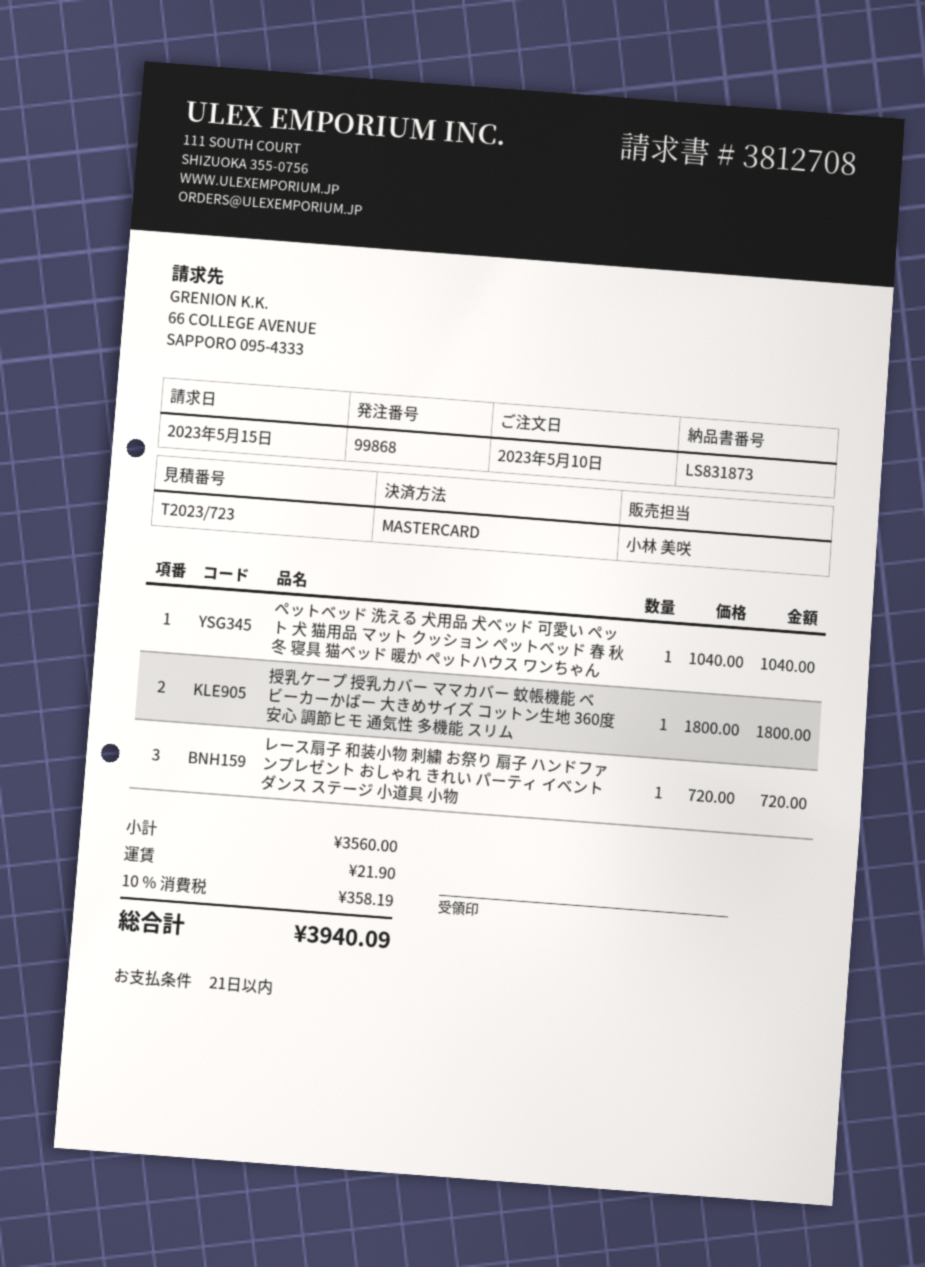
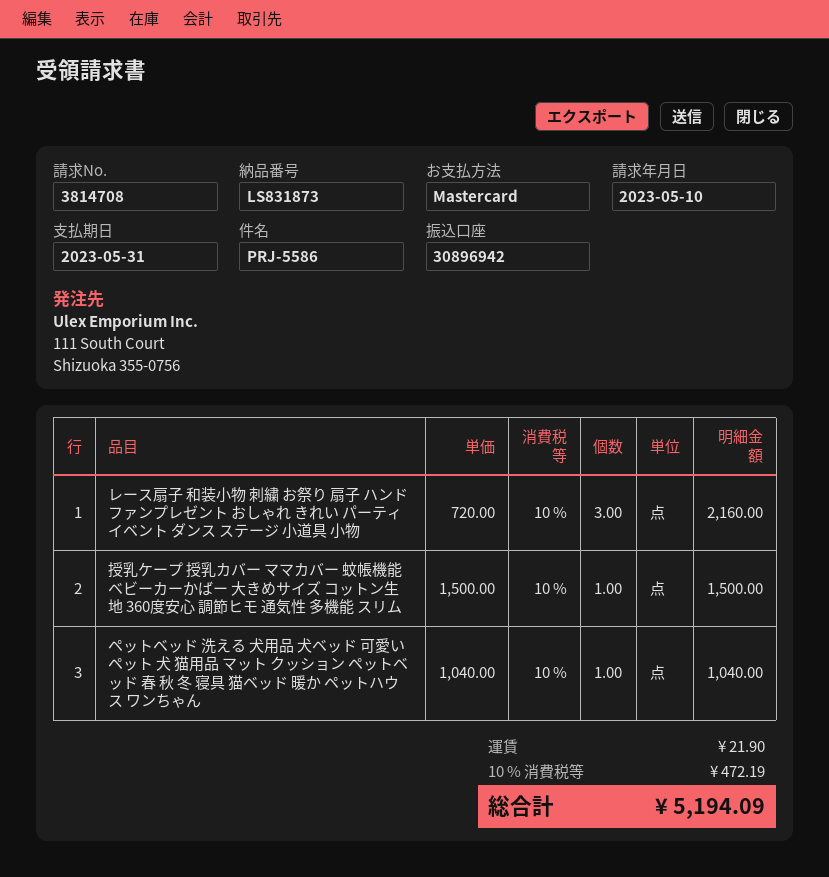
invoice number: 3812708 -> 3814708
invoice date: 2023-05-15 -> 2023-05-10
授乳ケープ 授乳カバー ママカバー 蚊帳機能 ベビーカーかばー 大きめサイズ コットン生地 360度安心 調節ヒモ 通気性 多機能 スリム: 1 x 1800.00 = 1800.00 -> 1 x 1500.00 = 1500.00
レース扇子 和装小物 刺繍 お祭り 扇子 ハンドファンプレゼント おしゃれ きれい パーティ イベント ダンス ステージ 小道具 小物: 1 x 720.00 = 720.00 -> 3 x 720.00 = 2160.00
tax: 10% = 358.19 -> 10% = 472.19
total: 3940.09 -> 5194.09

